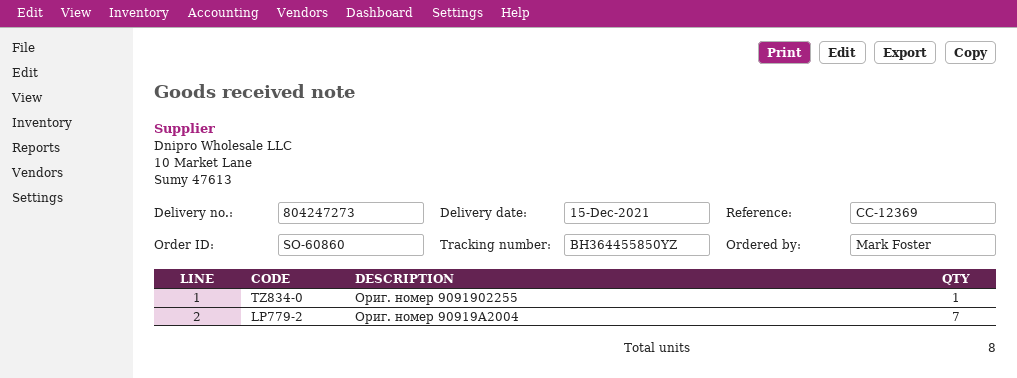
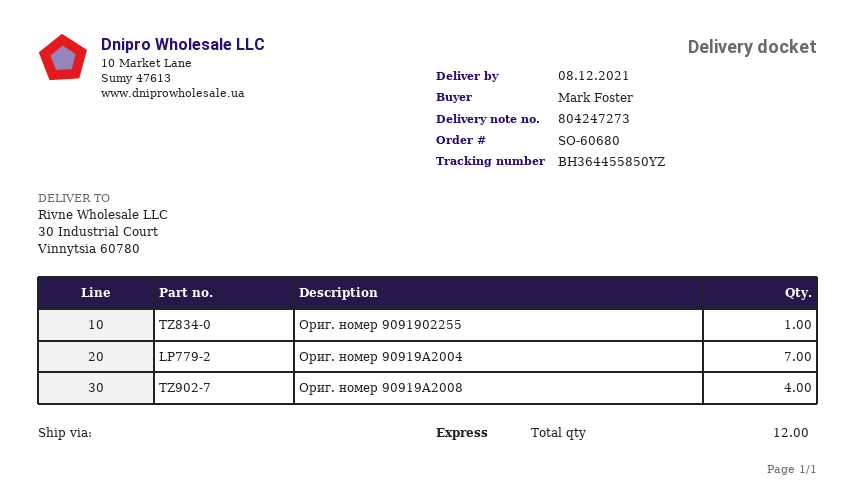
order number: SO-60860 -> SO-60680
delivery date: 2021-12-15 -> 2021-12-08
Ориг. номер 90919A2008: none -> 4
total quantity: 8 -> 12

